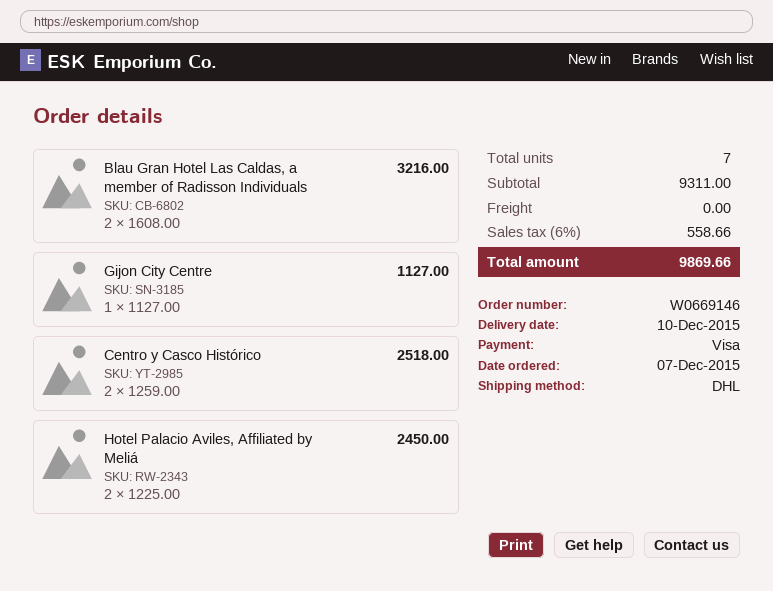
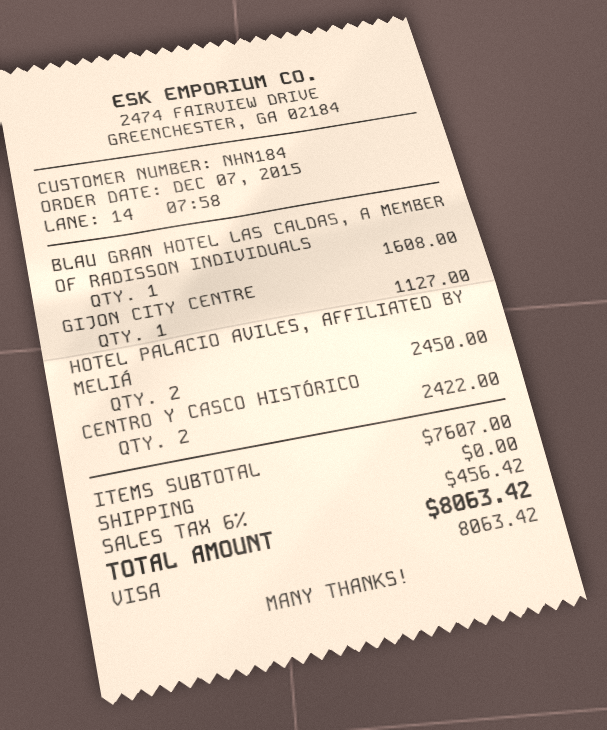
Blau Gran Hotel Las Caldas, a member of Radisson Individuals: 2 for 3216.00 -> 1 for 1608.00
Centro y Casco Histórico: 2 for 2518.00 -> 2 for 2422.00
subtotal: 9311.00 -> 7607.00
tax: 6% = 558.66 -> 6% = 456.42
total: 9869.66 -> 8063.42

